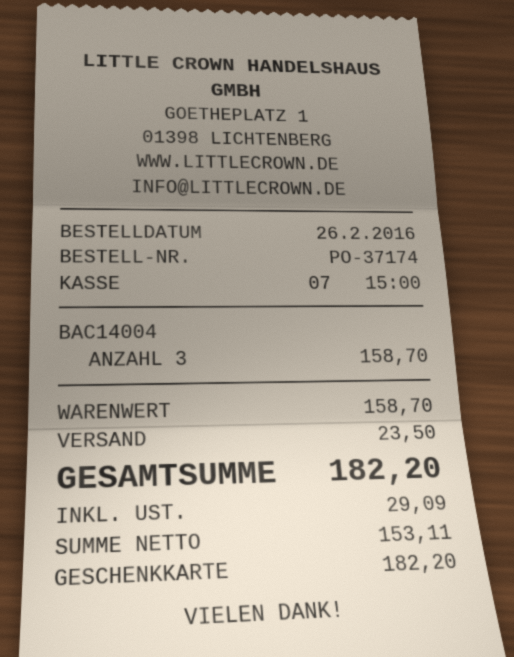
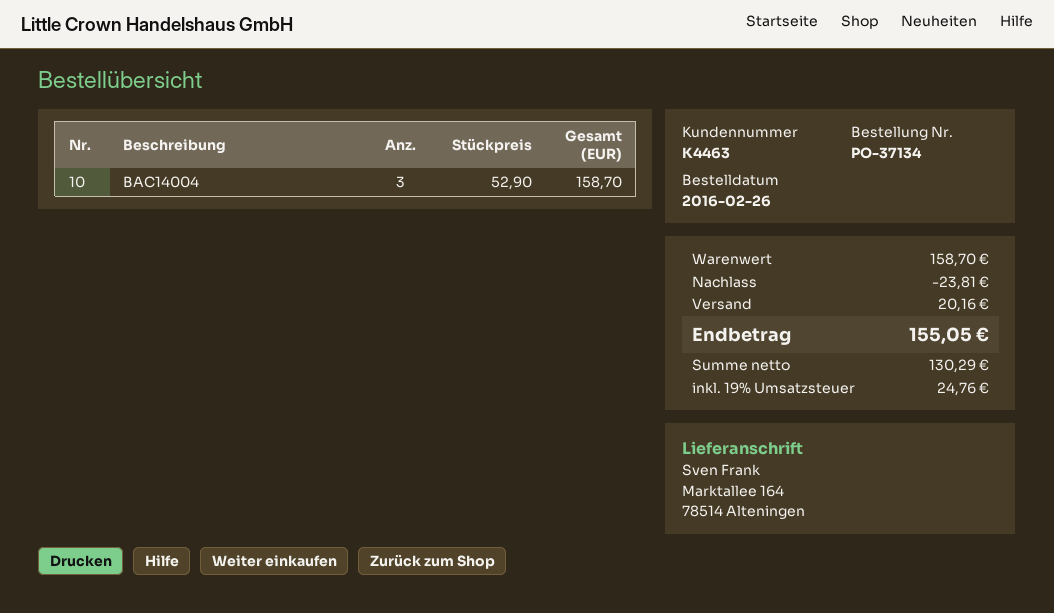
order number: PO-37174 -> PO-37134
discount: none -> 23.81
shipping: 23.50 -> 20.16
net: 153.11 -> 130.29
tax: 29.09 -> 24.76
total: 182.20 -> 155.05

